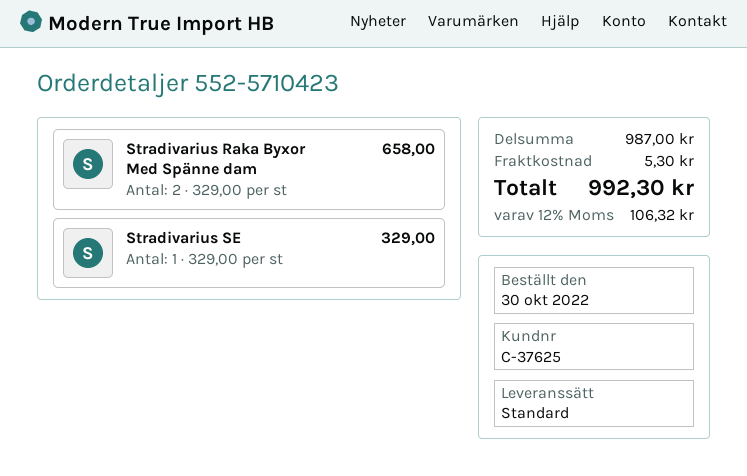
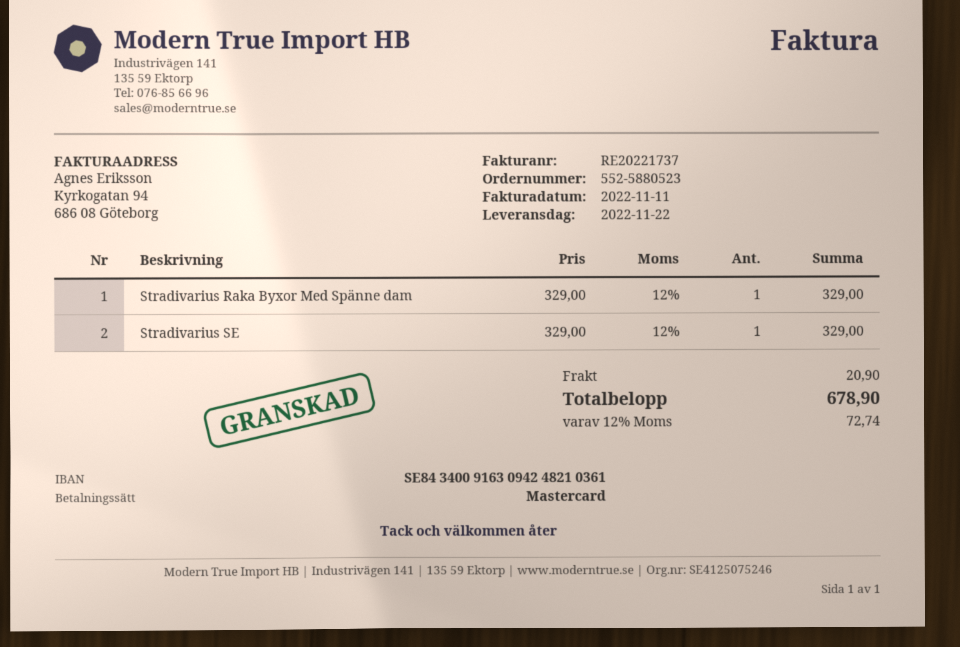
order number: 552-5710423 -> 552-5880523
Stradivarius Raka Byxor Med Spänne dam: 2 x 329.00 = 658.00 -> 1 x 329.00 = 329.00
shipping: 5.30 -> 20.90
tax: 12% = 106.32 -> 12% = 72.74
total: 992.30 -> 678.90

